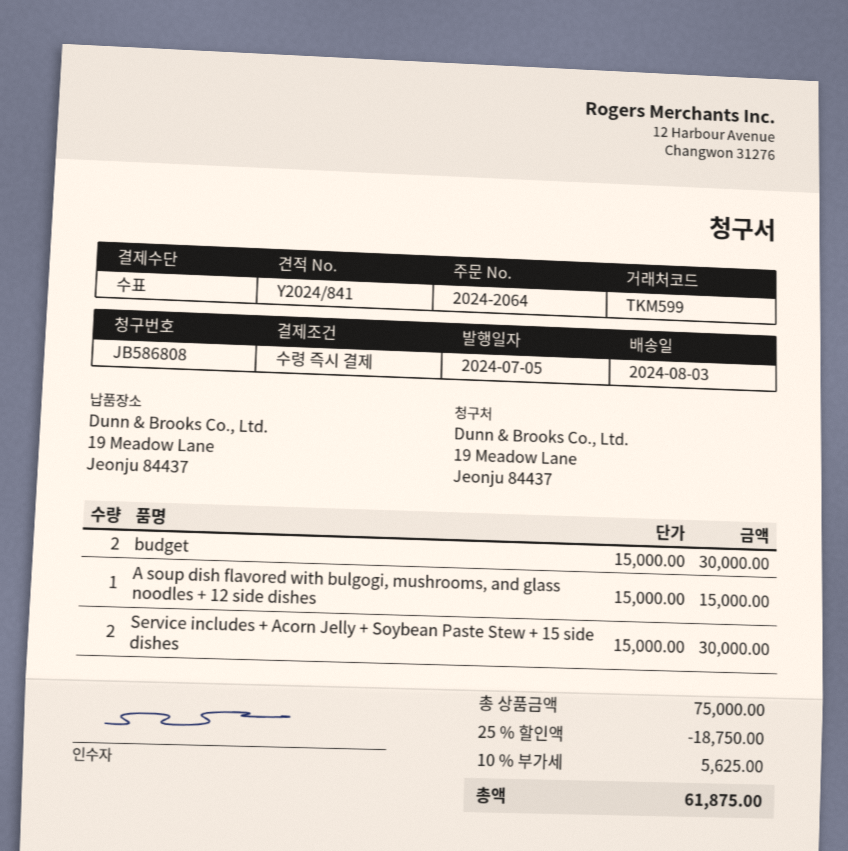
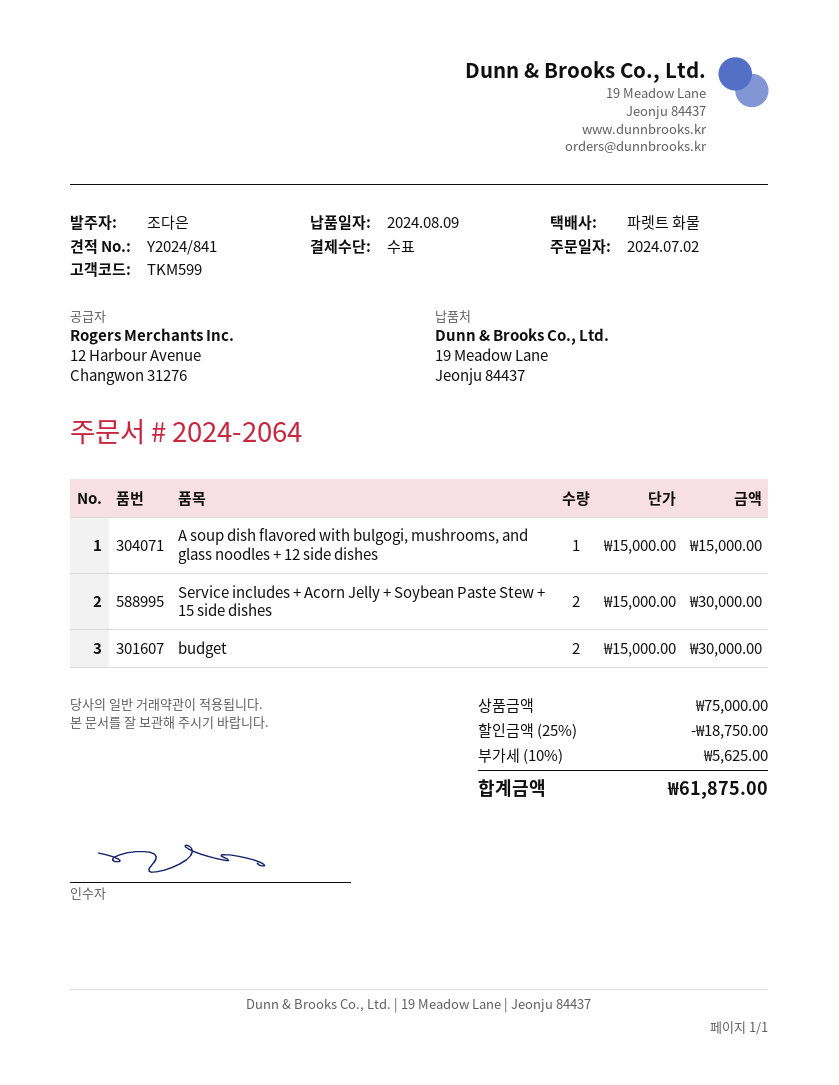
delivery date: 2024-08-03 -> 2024-08-09

